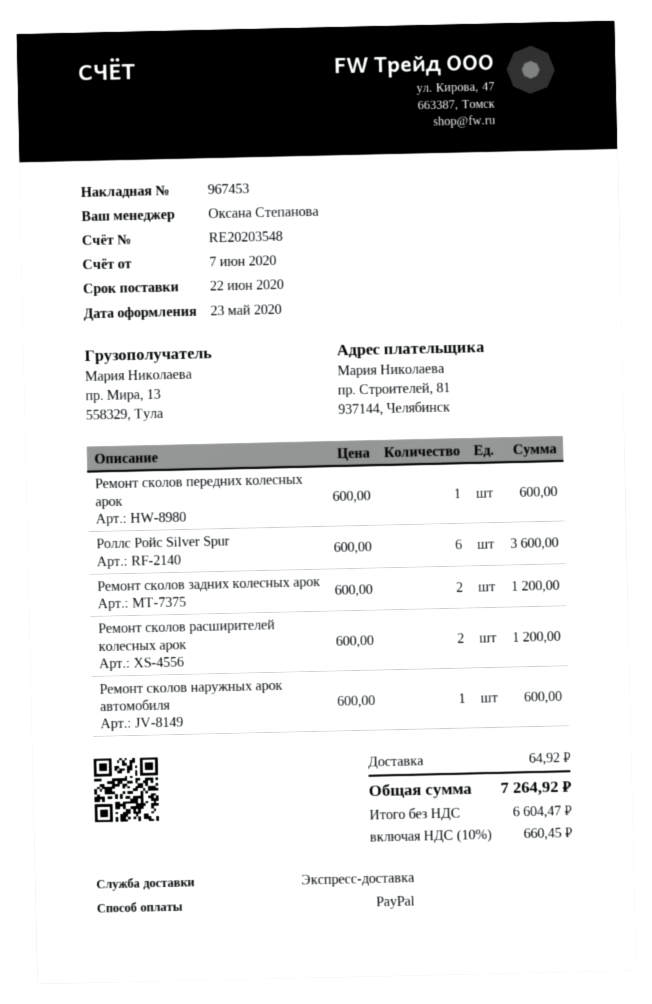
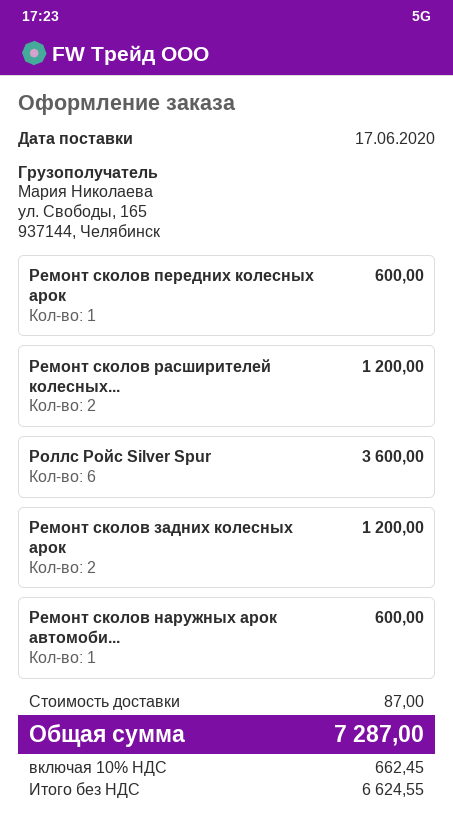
delivery date: 2020-06-22 -> 2020-06-17
ship to: пр. Мира, 13, 558329, Тула -> ул. Свободы, 165, 937144, Челябинск
shipping: 64.92 -> 87.00
net: 6604.47 -> 6624.55
tax: 10% = 660.45 -> 10% = 662.45
total: 7264.92 -> 7287.00

